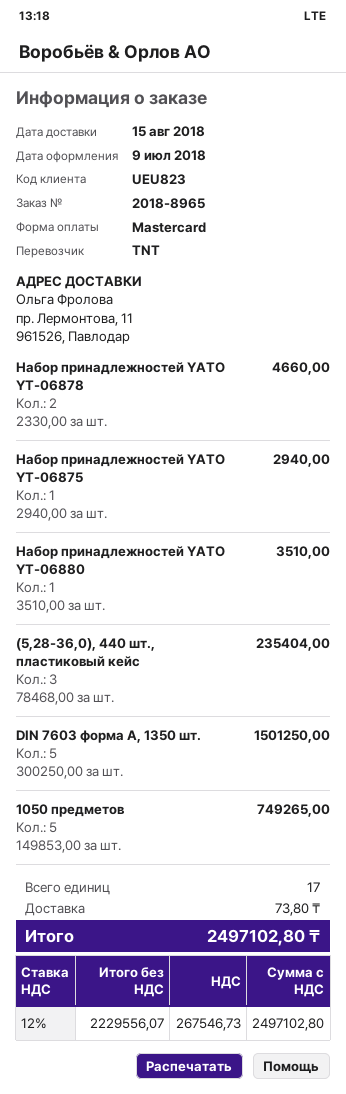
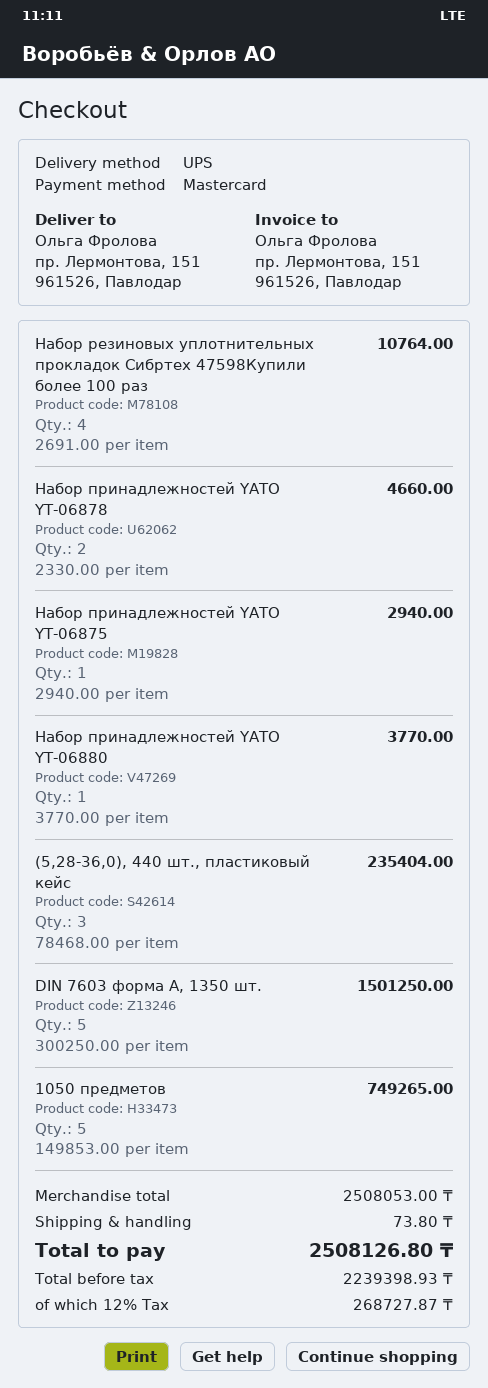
shipping method: TNT -> UPS
ship to: пр. Лермонтова, 11, 961526, Павлодар -> пр. Лермонтова, 151, 961526, Павлодар
Набор принадлежностей YATO YT-06880: 1 x 3510.00 = 3510.00 -> 1 x 3770.00 = 3770.00
Набор резиновых уплотнительных прокладок Сибртех 47598Купили более 100 раз: none -> 4 x 2691.00 = 10764.00
net: 2229556.07 -> 2239398.93
tax: 12% = 267546.73 -> 12% = 268727.87
total: 2497102.80 -> 2508126.80

